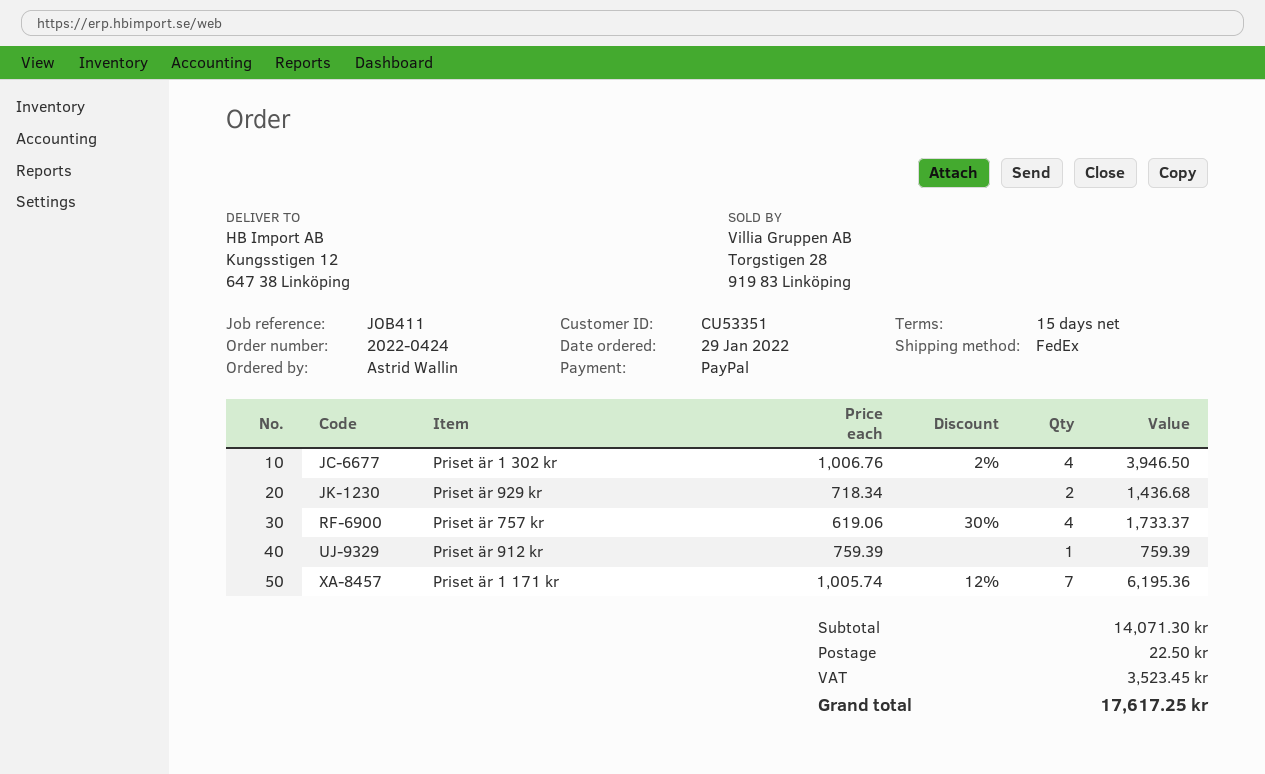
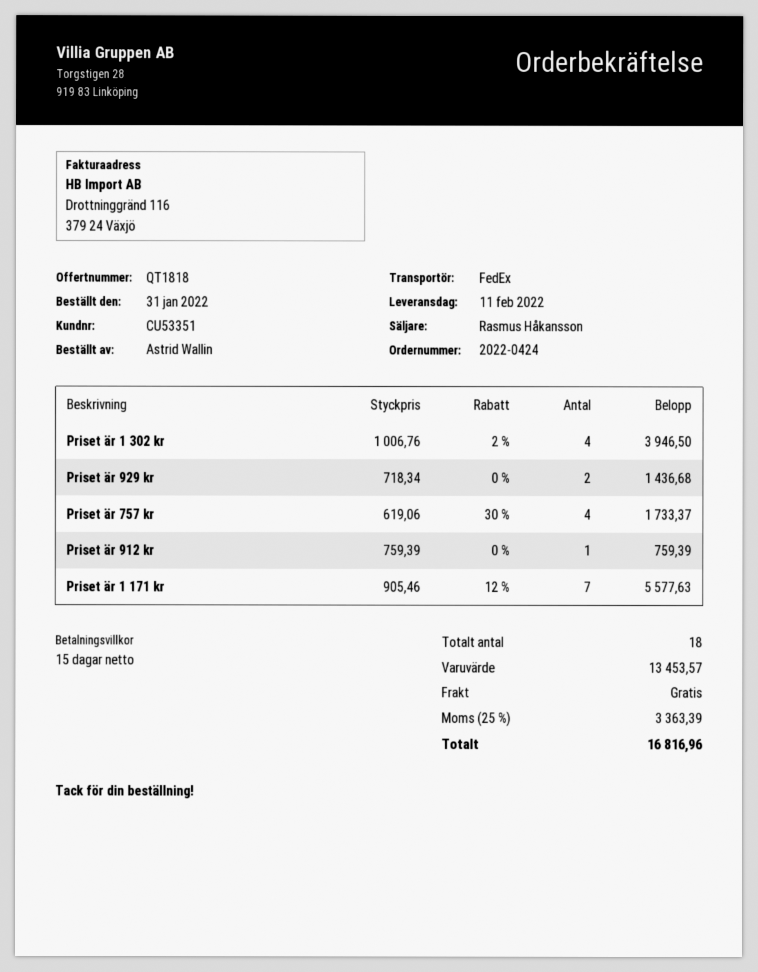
order date: 2022-01-29 -> 2022-01-31
Priset är 1 171 kr: 7 x 1005.74 - 12% = 6195.36 -> 7 x 905.46 - 12% = 5577.63
subtotal: 14071.30 -> 13453.57
shipping: 22.50 -> 0.00
tax: 3523.45 -> 3363.39
total: 17617.25 -> 16816.96

